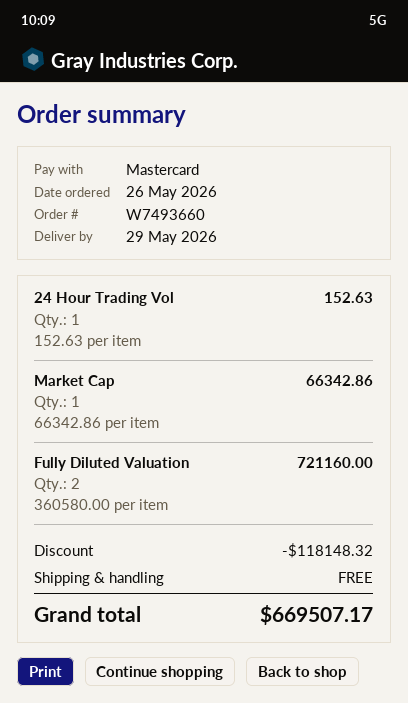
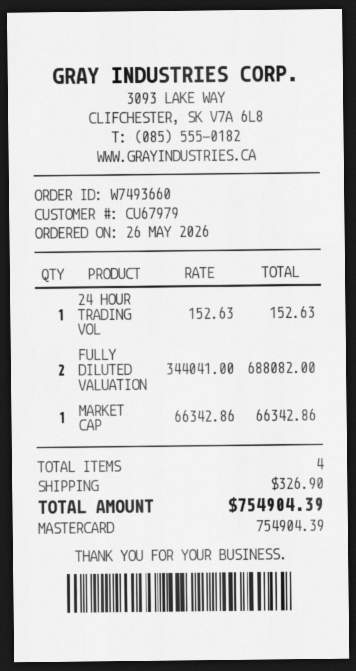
Fully Diluted Valuation: 2 x 360580.00 = 721160.00 -> 2 x 344041.00 = 688082.00
discount: 118148.32 -> none
shipping: 0.00 -> 326.90
total: 669507.17 -> 754904.39

